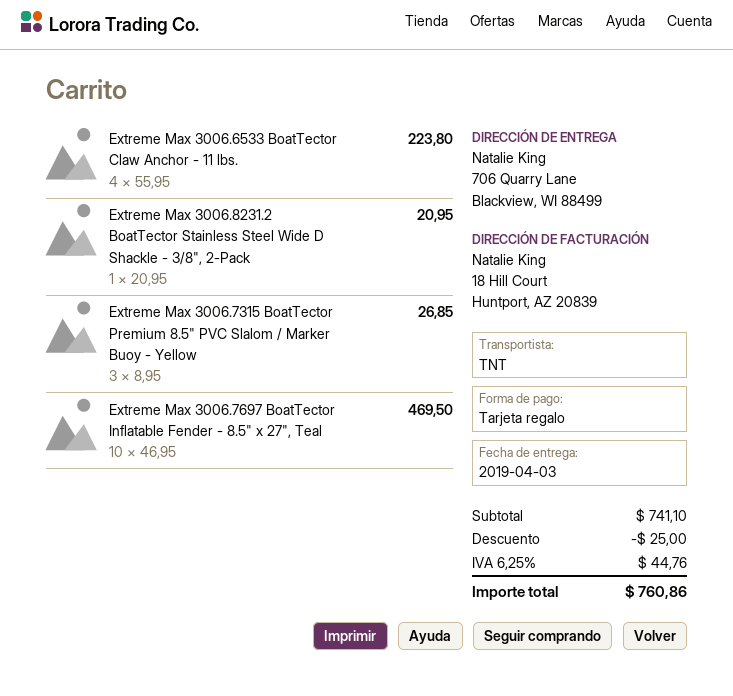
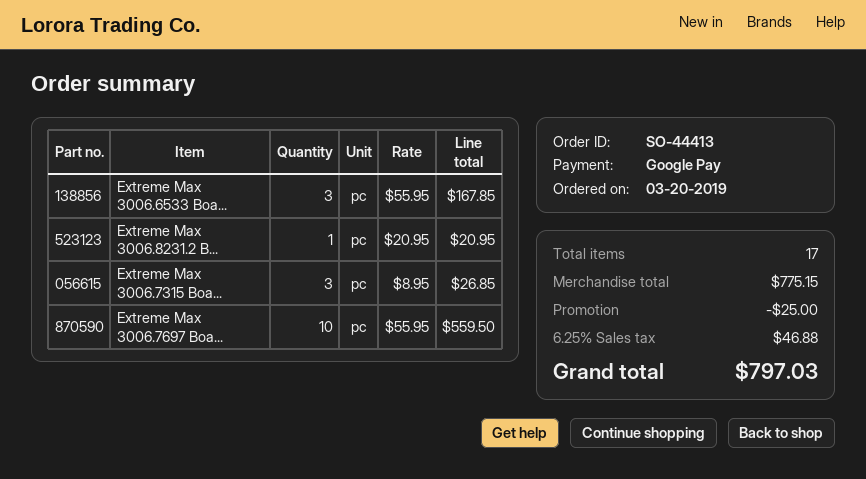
payment method: gift card -> Google Pay
Extreme Max 3006.6533 BoatTector Claw Anchor - 11 lbs.: 4 x 55.95 = 223.80 -> 3 x 55.95 = 167.85
Extreme Max 3006.7697 BoatTector Inflatable Fender - 8.5" x 27", Teal: 10 x 46.95 = 469.50 -> 10 x 55.95 = 559.50
subtotal: 741.10 -> 775.15
tax: 6.25% = 44.76 -> 6.25% = 46.88
total: 760.86 -> 797.03

